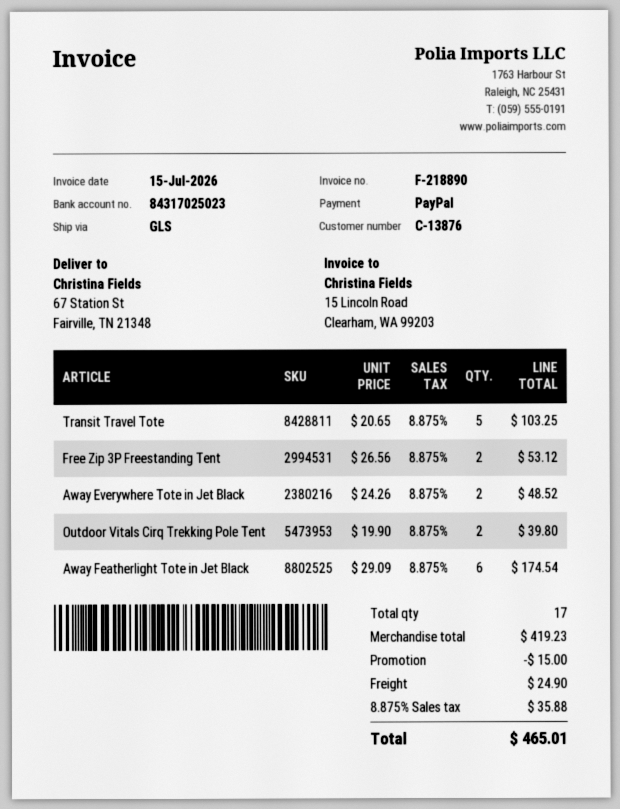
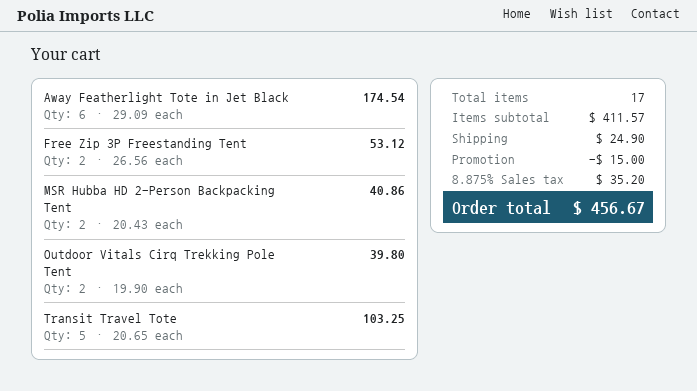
Away Everywhere Tote in Jet Black: 2 x 24.26 = 48.52 -> none
MSR Hubba HD 2-Person Backpacking Tent: none -> 2 x 20.43 = 40.86
subtotal: 419.23 -> 411.57
tax: 8.875% = 35.88 -> 8.875% = 35.20
total: 465.01 -> 456.67

